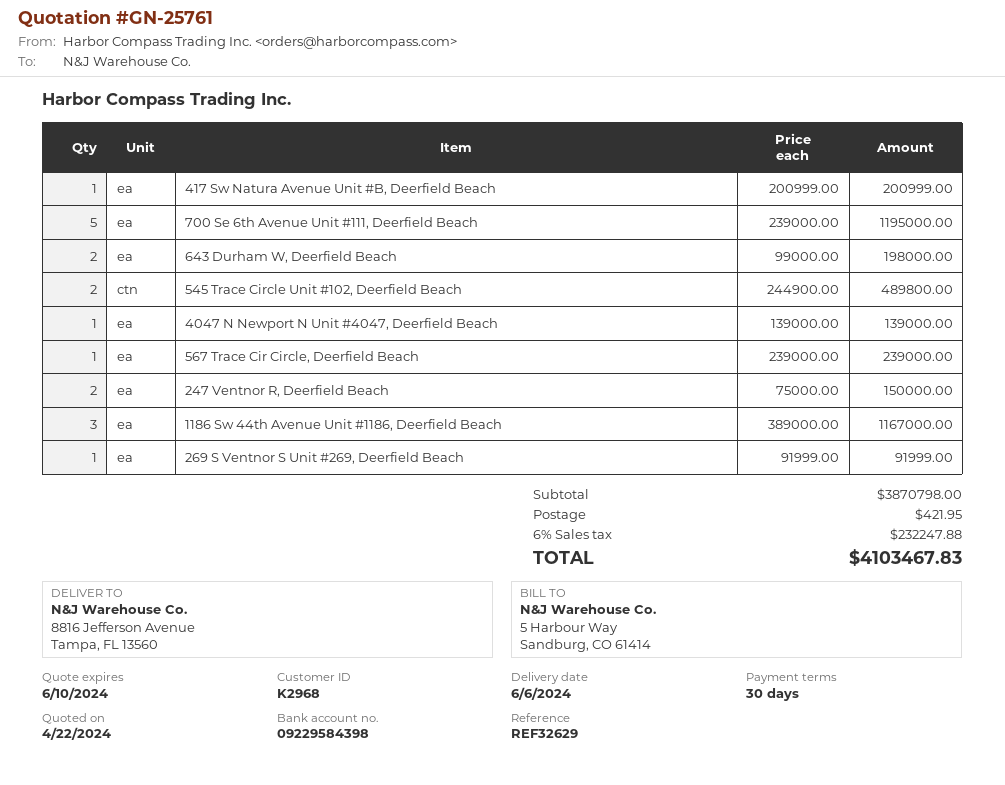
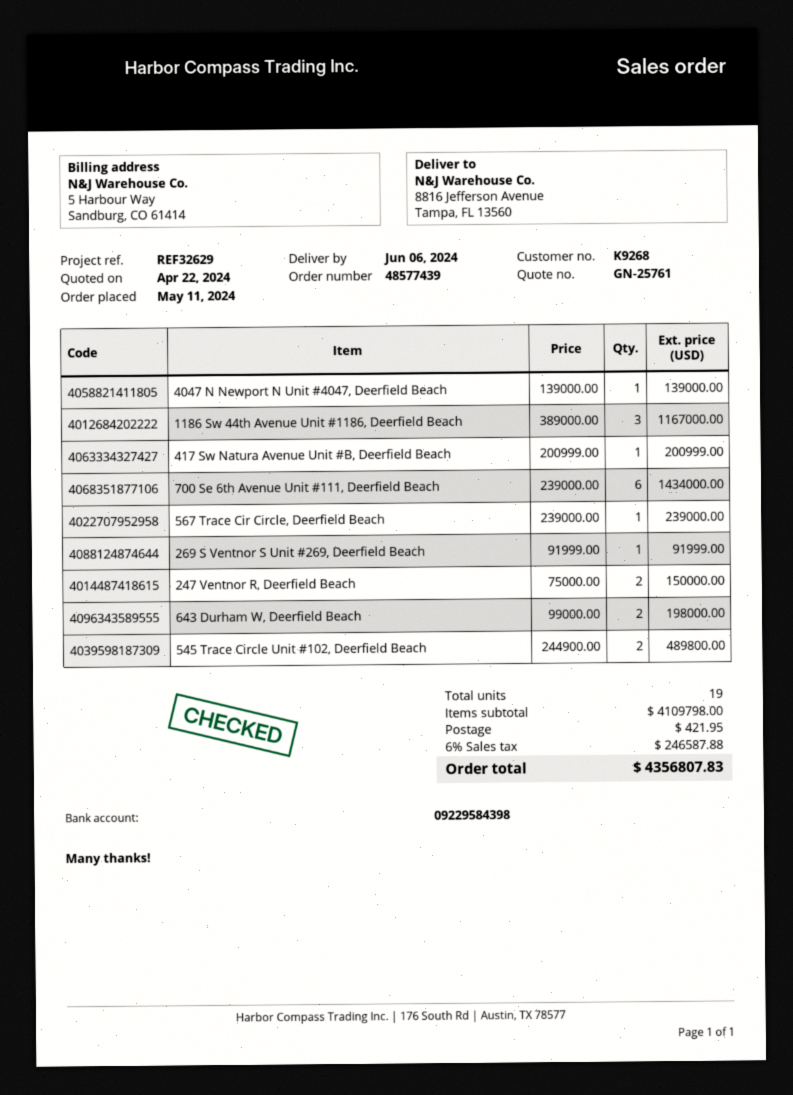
customer number: K2968 -> K9268
700 Se 6th Avenue Unit #111, Deerfield Beach: 5 x 239000.00 = 1195000.00 -> 6 x 239000.00 = 1434000.00
subtotal: 3870798.00 -> 4109798.00
tax: 6% = 232247.88 -> 6% = 246587.88
total: 4103467.83 -> 4356807.83

